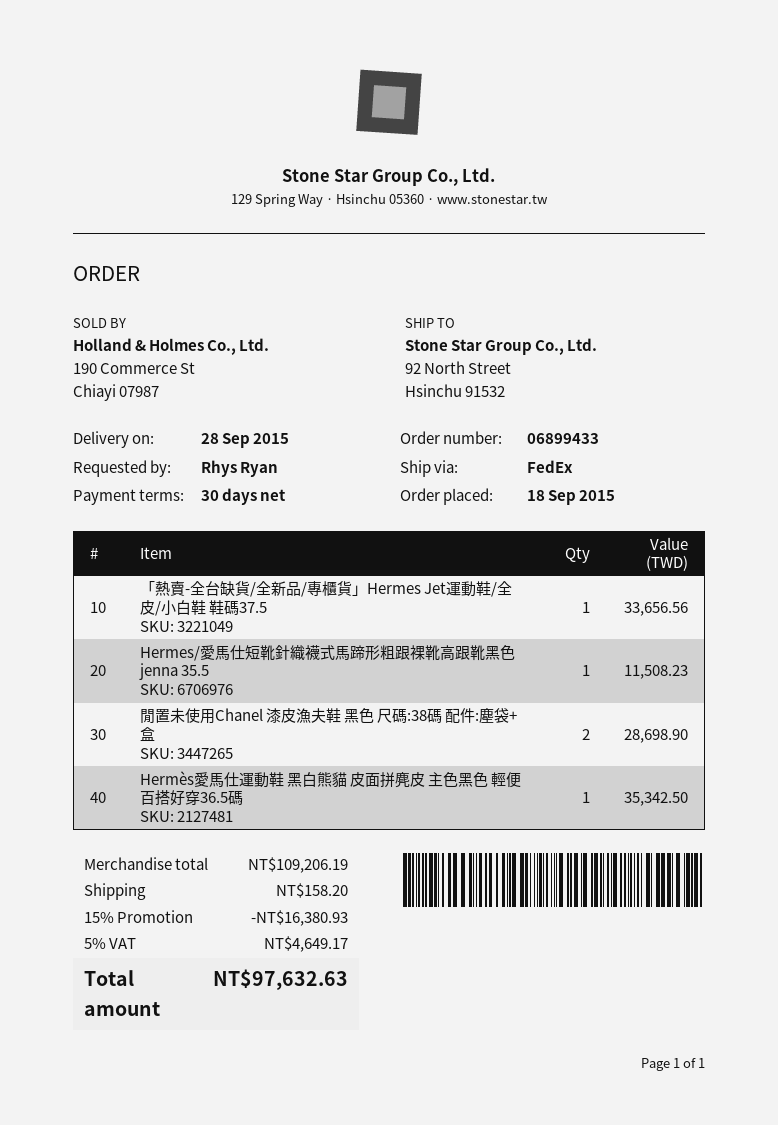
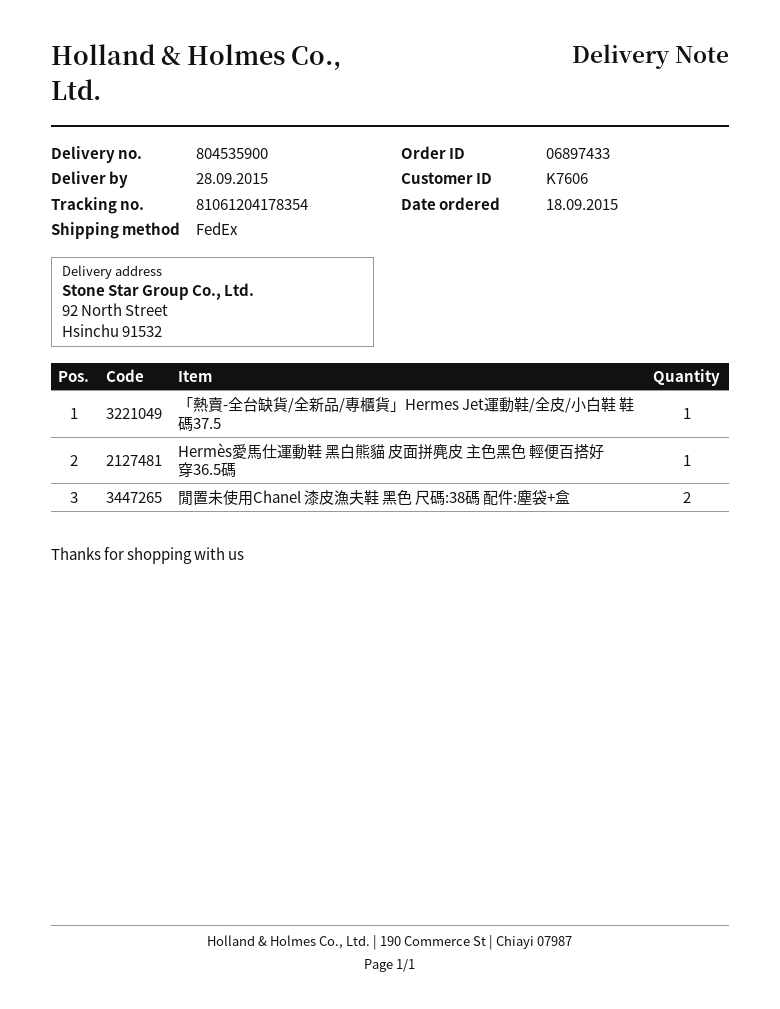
order number: 06899433 -> 06897433
Hermes/愛馬仕短靴針織襪式馬蹄形粗跟裸靴高跟靴黑色 jenna 35.5: 1 -> none

